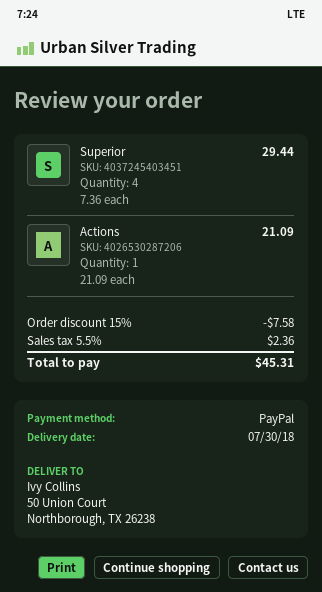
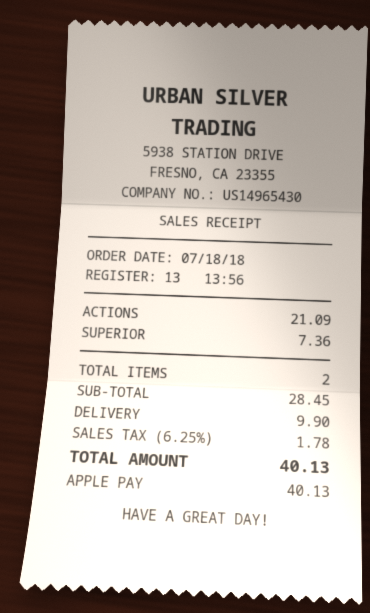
payment method: PayPal -> Apple Pay
Superior: 4 x 7.36 = 29.44 -> 1 x 7.36 = 7.36
discount: 15% = 7.58 -> none
shipping: none -> 9.90
tax: 5.5% = 2.36 -> 6.25% = 1.78
total: 45.31 -> 40.13

